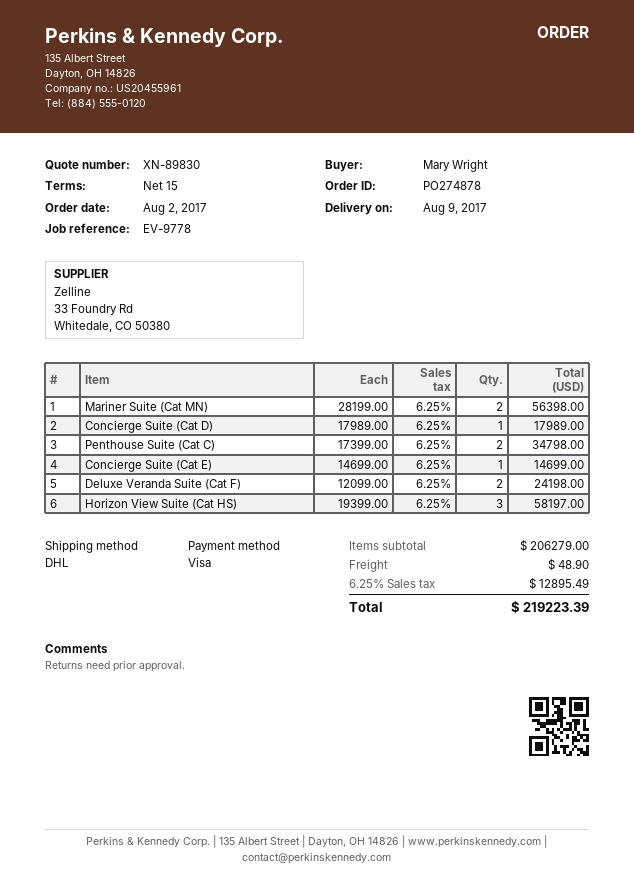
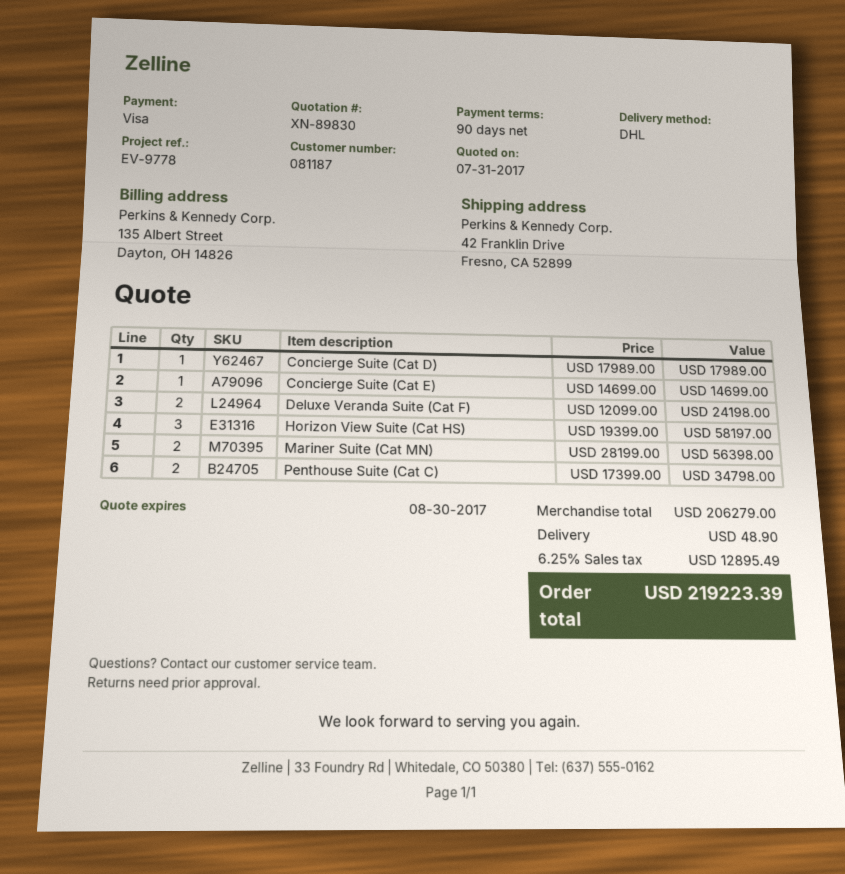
payment terms: 15 days -> 90 days

